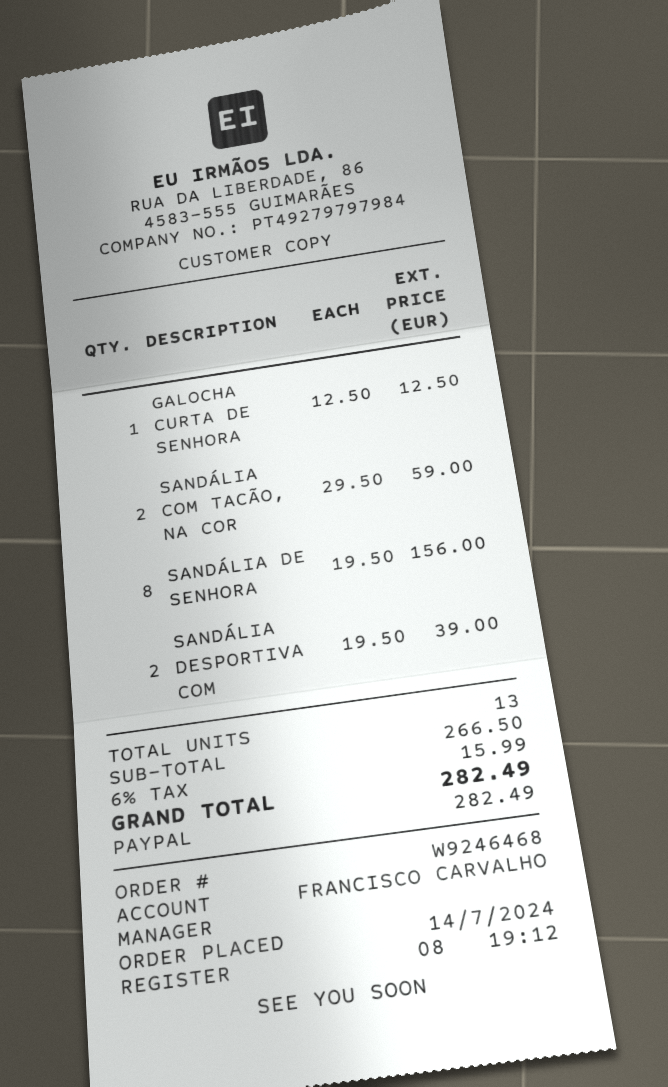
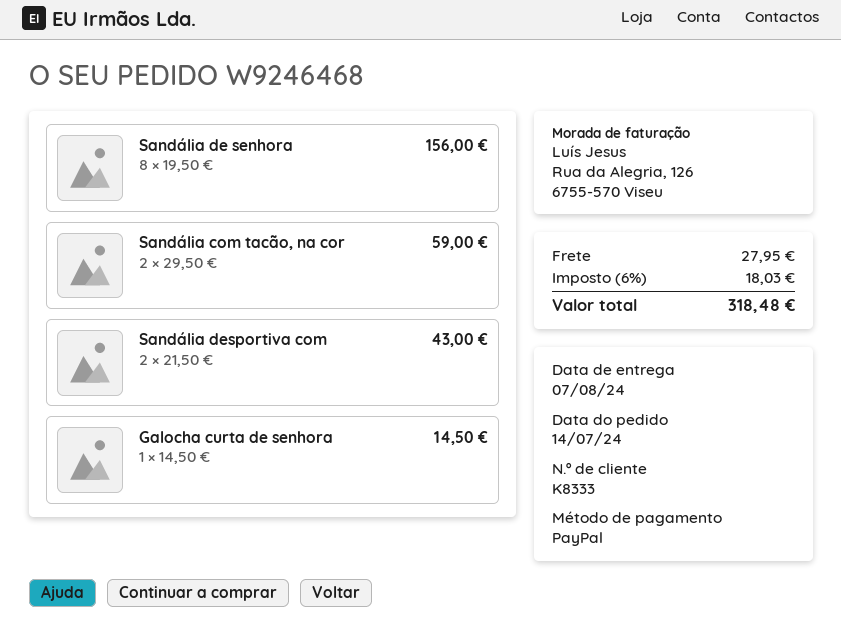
GALOCHA CURTA DE SENHORA: 1 x 12.50 = 12.50 -> 1 x 14.50 = 14.50
SANDÁLIA DESPORTIVA COM: 2 x 19.50 = 39.00 -> 2 x 21.50 = 43.00
shipping: none -> 27.95
tax: 6% = 15.99 -> 6% = 18.03
total: 282.49 -> 318.48

